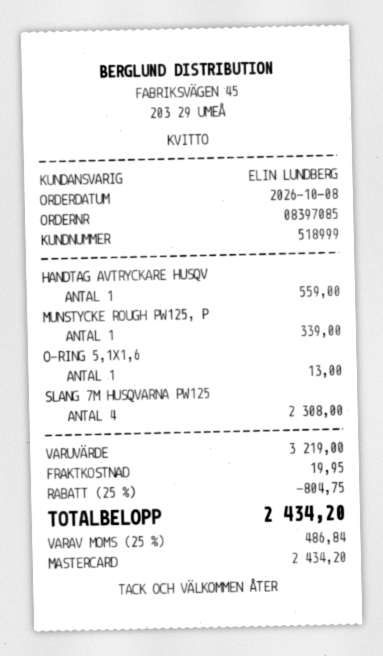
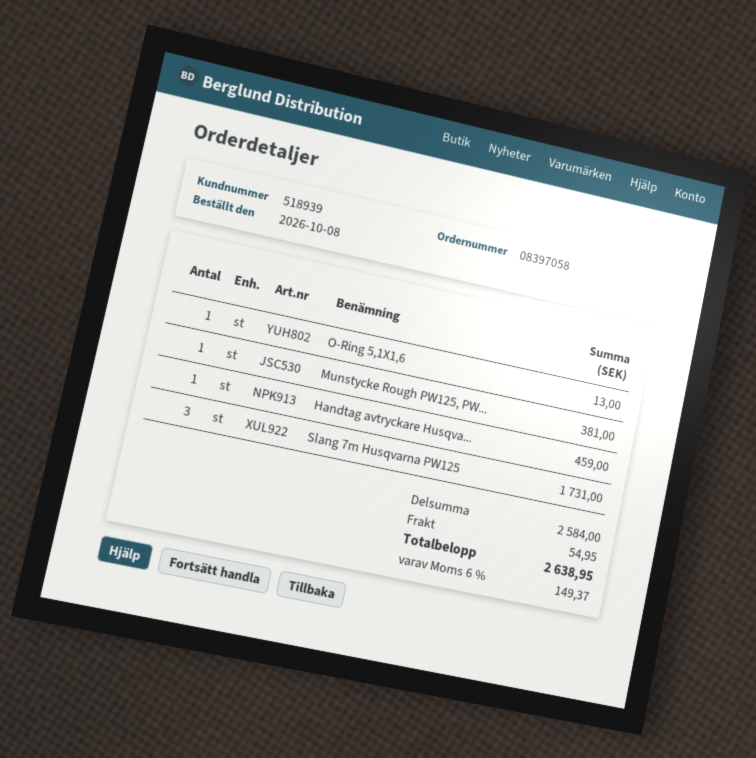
order number: 08397085 -> 08397058
customer number: 518999 -> 518939
HANDTAG AVTRYCKARE HUSQV: 1 for 559.00 -> 1 for 459.00
MUNSTYCKE ROUGH PW125, P: 1 for 339.00 -> 1 for 381.00
SLANG 7M HUSQVARNA PW125: 4 for 2308.00 -> 3 for 1731.00
subtotal: 3219.00 -> 2584.00
discount: 25% = 804.75 -> none
shipping: 19.95 -> 54.95
tax: 25% = 486.84 -> 6% = 149.37
total: 2434.20 -> 2638.95

